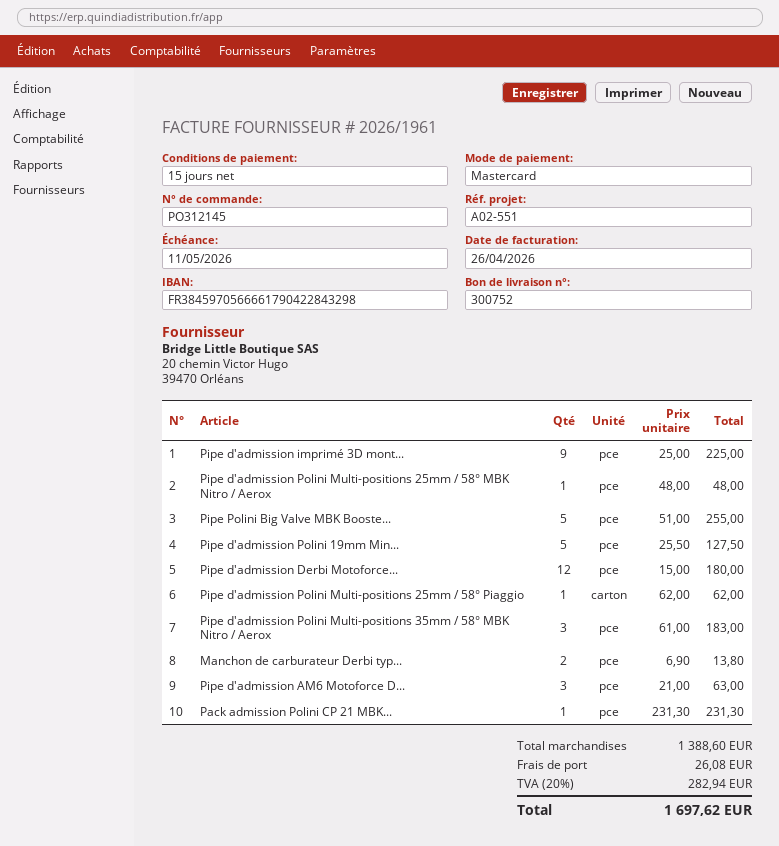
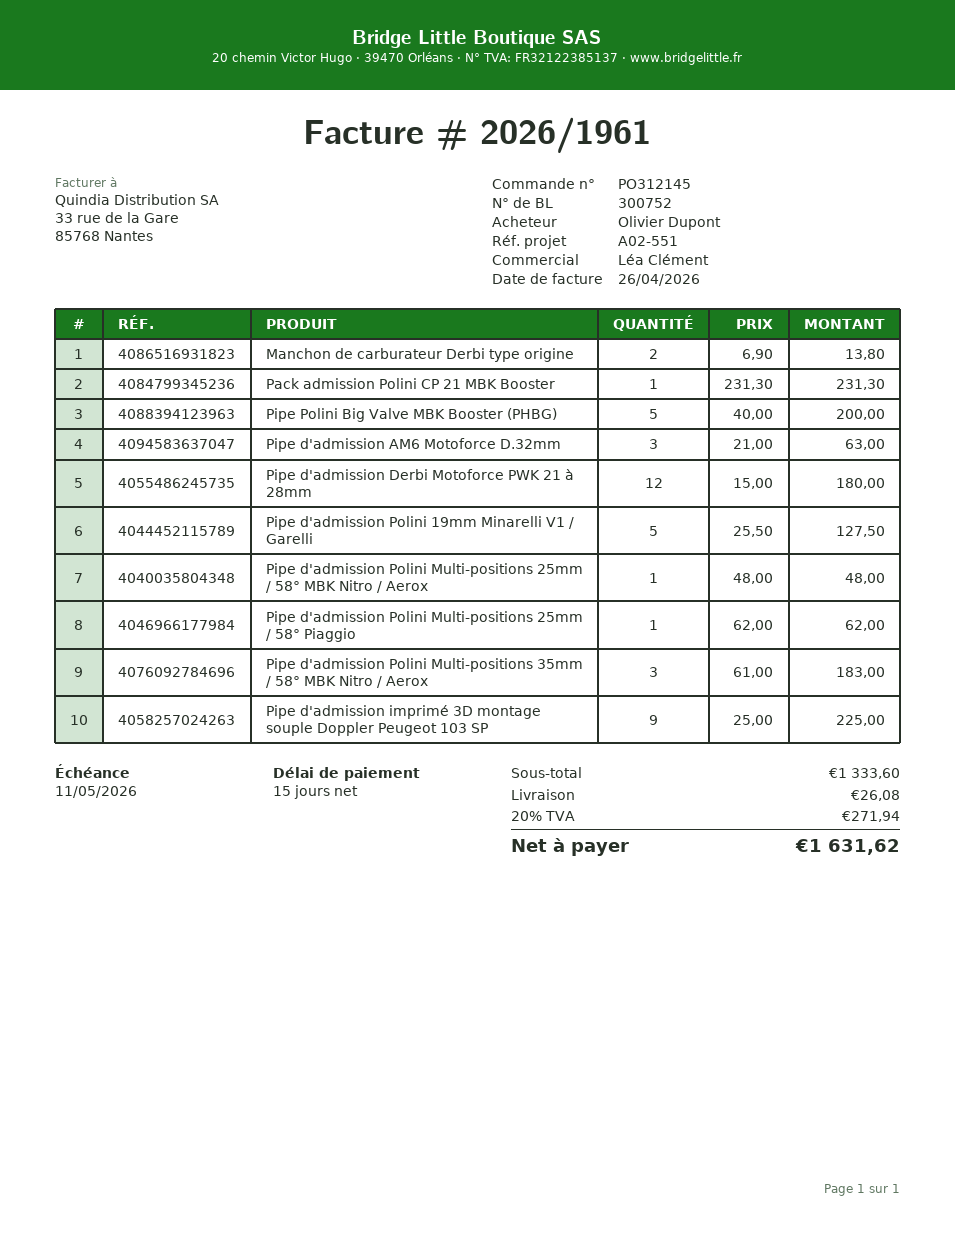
Pipe Polini Big Valve MBK Booste...: 5 x 51.00 = 255.00 -> 5 x 40.00 = 200.00
subtotal: 1388.60 -> 1333.60
tax: 20% = 282.94 -> 20% = 271.94
total: 1697.62 -> 1631.62

